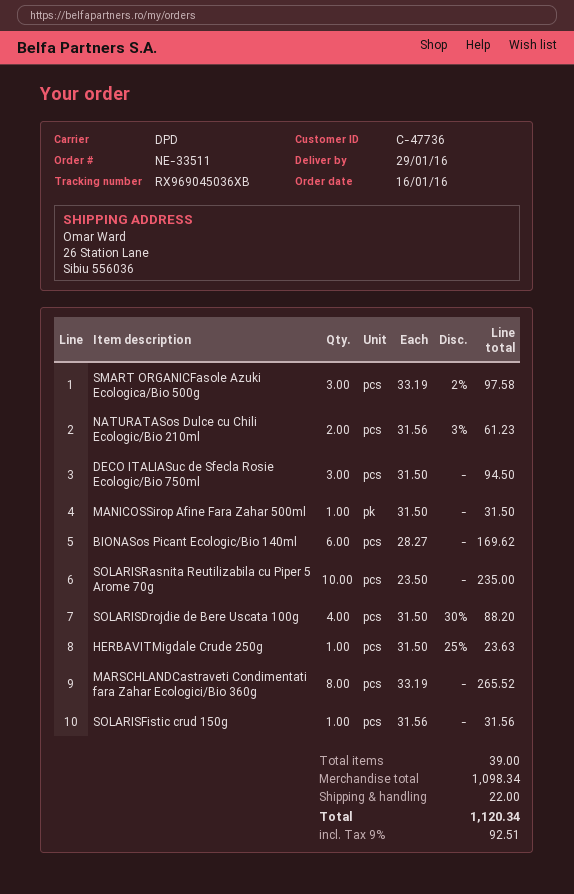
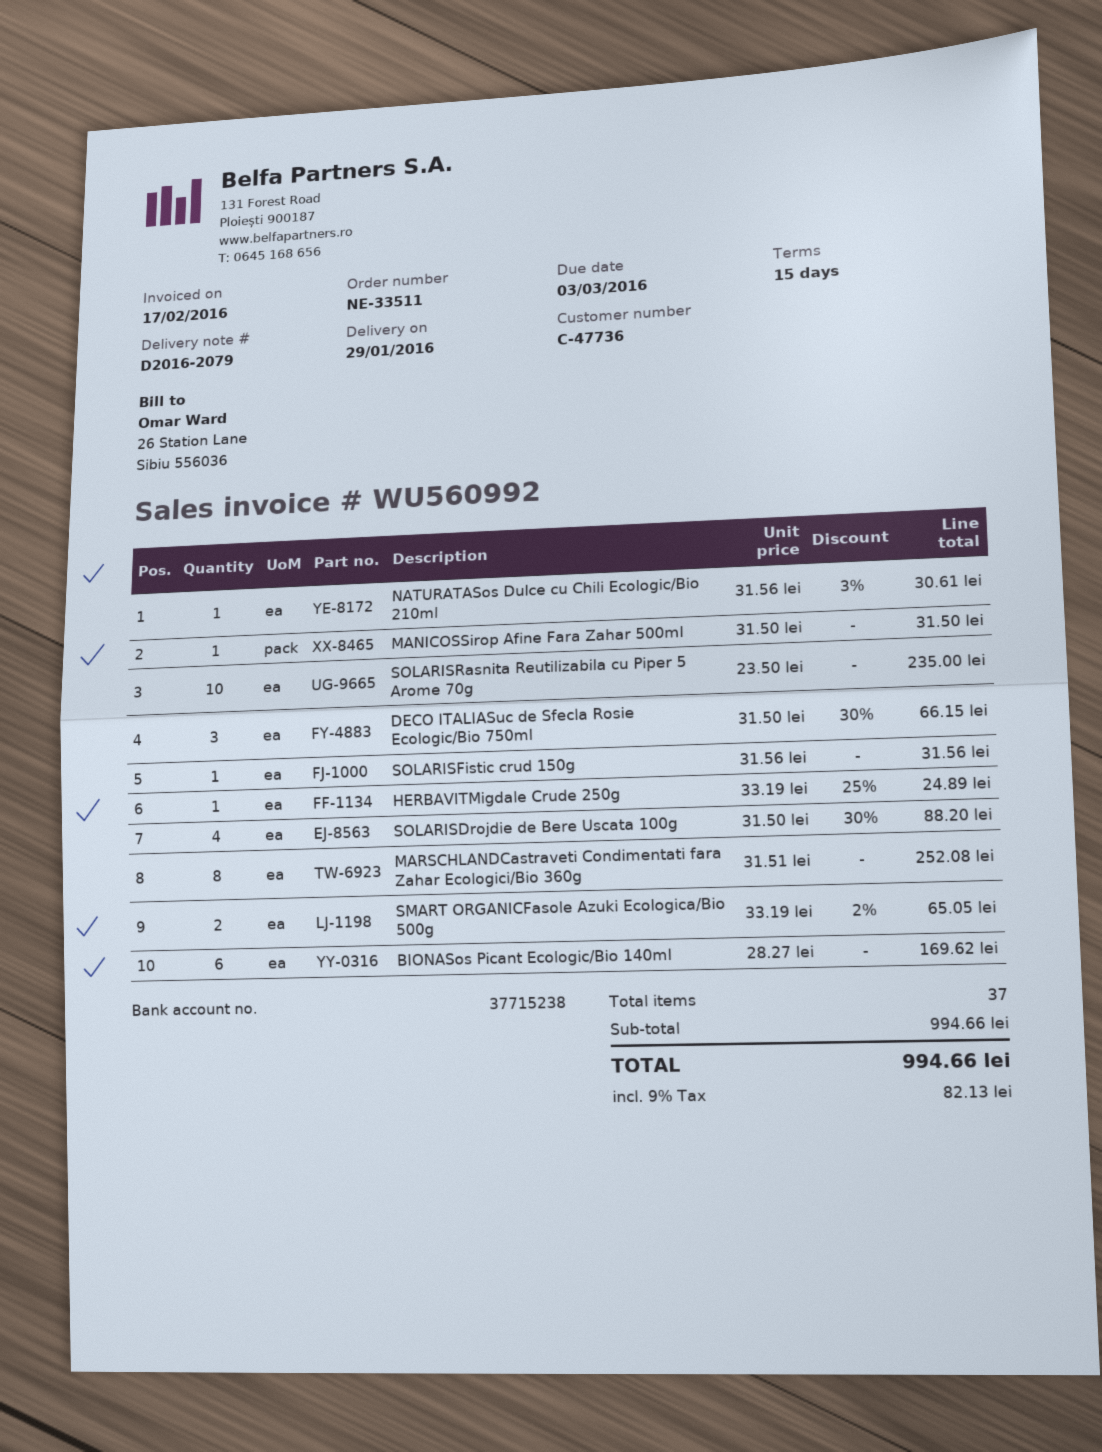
SMART ORGANICFasole Azuki Ecologica/Bio 500g: 3 x 33.19 - 2% = 97.58 -> 2 x 33.19 - 2% = 65.05
NATURATASos Dulce cu Chili Ecologic/Bio 210ml: 2 x 31.56 - 3% = 61.23 -> 1 x 31.56 - 3% = 30.61
DECO ITALIASuc de Sfecla Rosie Ecologic/Bio 750ml: 3 x 31.50 = 94.50 -> 3 x 31.50 - 30% = 66.15
HERBAVITMigdale Crude 250g: 1 x 31.50 - 25% = 23.63 -> 1 x 33.19 - 25% = 24.89
MARSCHLANDCastraveti Condimentati fara Zahar Ecologici/Bio 360g: 8 x 33.19 = 265.52 -> 8 x 31.51 = 252.08
total quantity: 39 -> 37
subtotal: 1098.34 -> 994.66
shipping: 22.00 -> none
tax: 9% = 92.51 -> 9% = 82.13
total: 1120.34 -> 994.66

